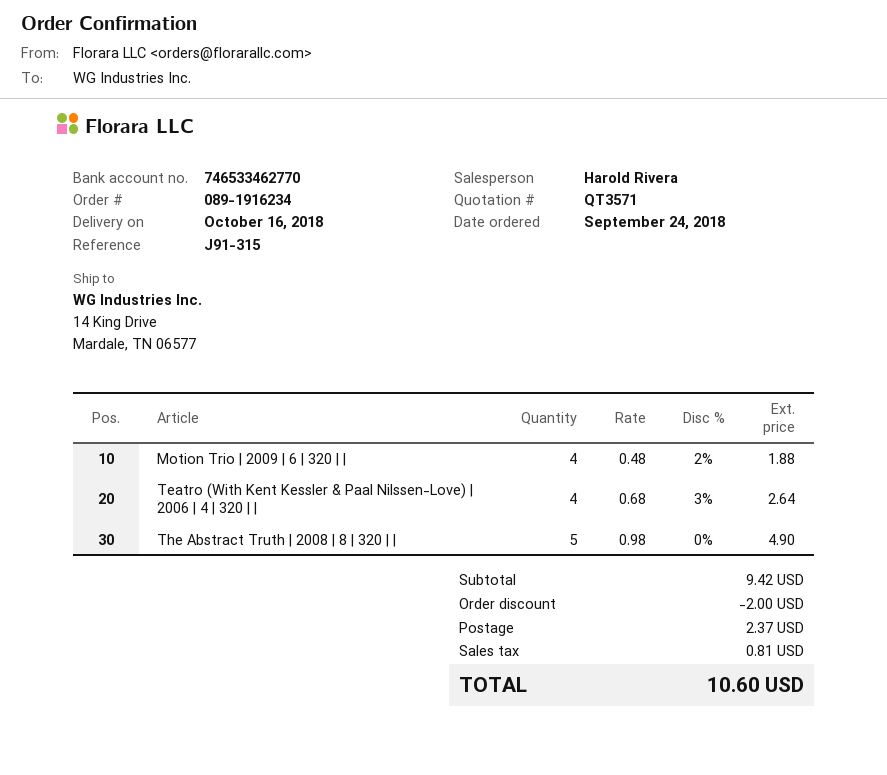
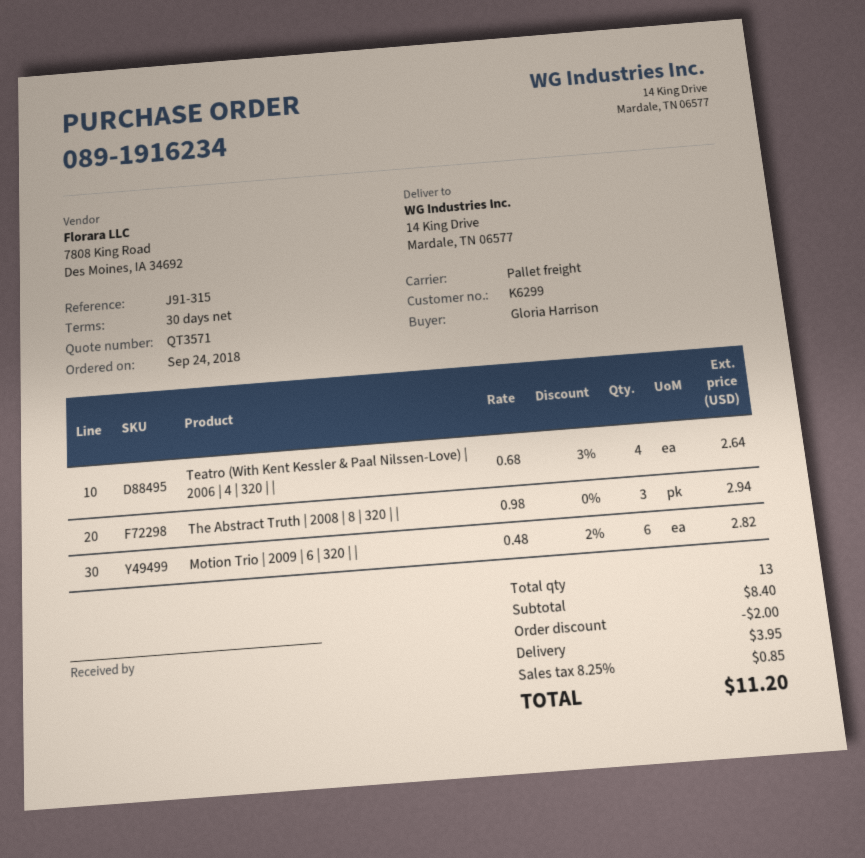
Motion Trio | 2009 | 6 | 320 | |: 4 x 0.48 - 2% = 1.88 -> 6 x 0.48 - 2% = 2.82
The Abstract Truth | 2008 | 8 | 320 | |: 5 x 0.98 = 4.90 -> 3 x 0.98 = 2.94
subtotal: 9.42 -> 8.40
shipping: 2.37 -> 3.95
tax: 0.81 -> 0.85
total: 10.60 -> 11.20

